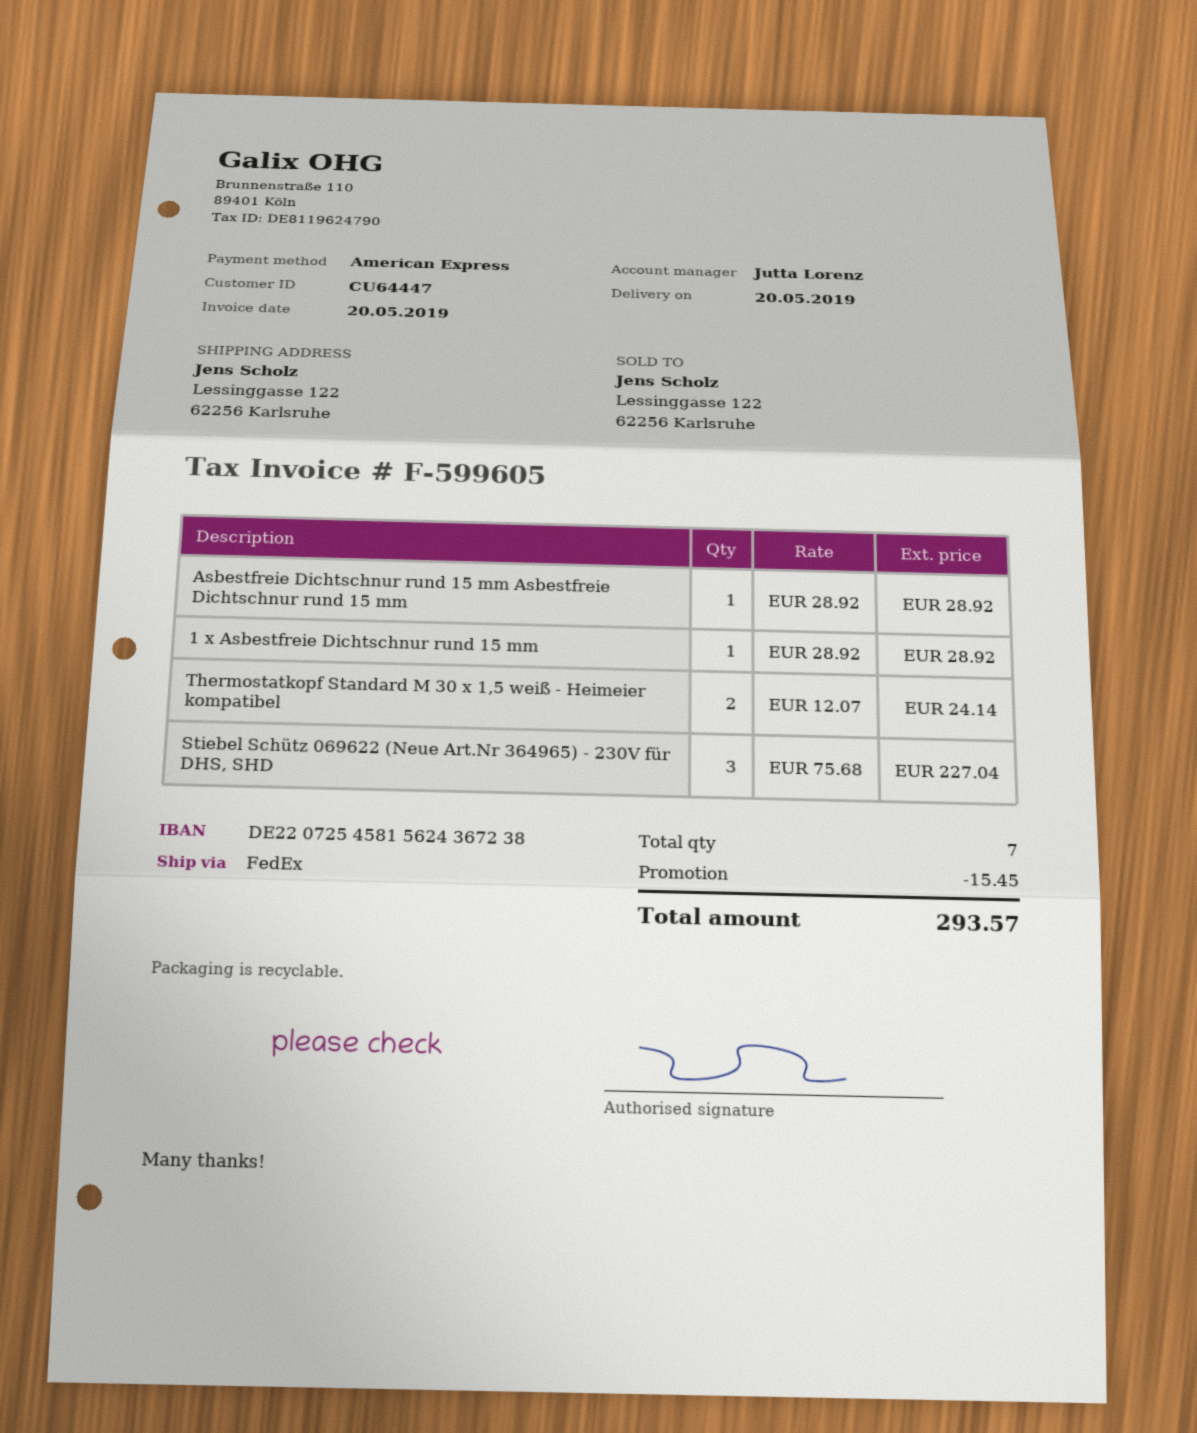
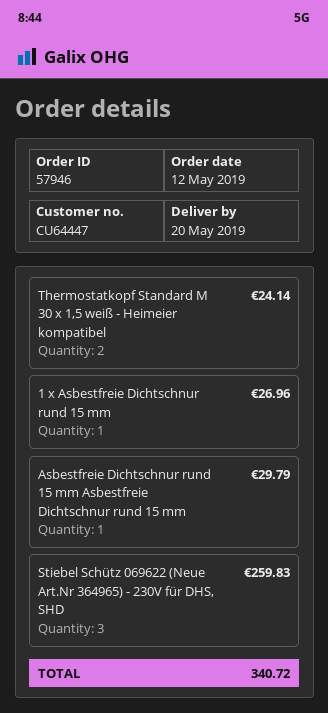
Asbestfreie Dichtschnur rund 15 mm Asbestfreie Dichtschnur rund 15 mm: 1 for 28.92 -> 1 for 29.79
1 x Asbestfreie Dichtschnur rund 15 mm: 1 for 28.92 -> 1 for 26.96
Stiebel Schütz 069622 (Neue Art.Nr 364965) - 230V für DHS, SHD: 3 for 227.04 -> 3 for 259.83
discount: 15.45 -> none
total: 293.57 -> 340.72

